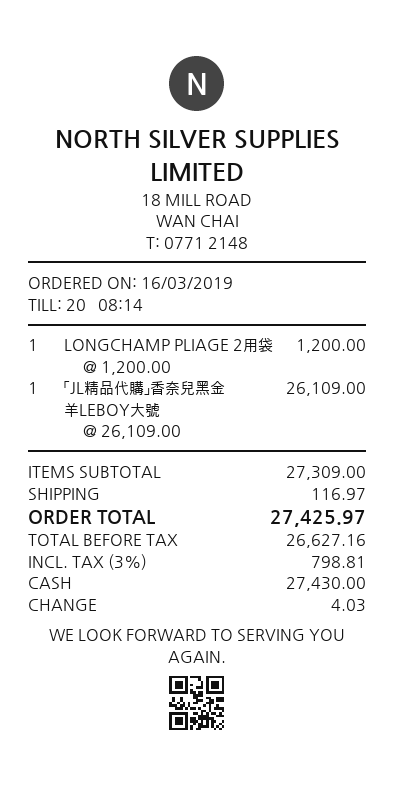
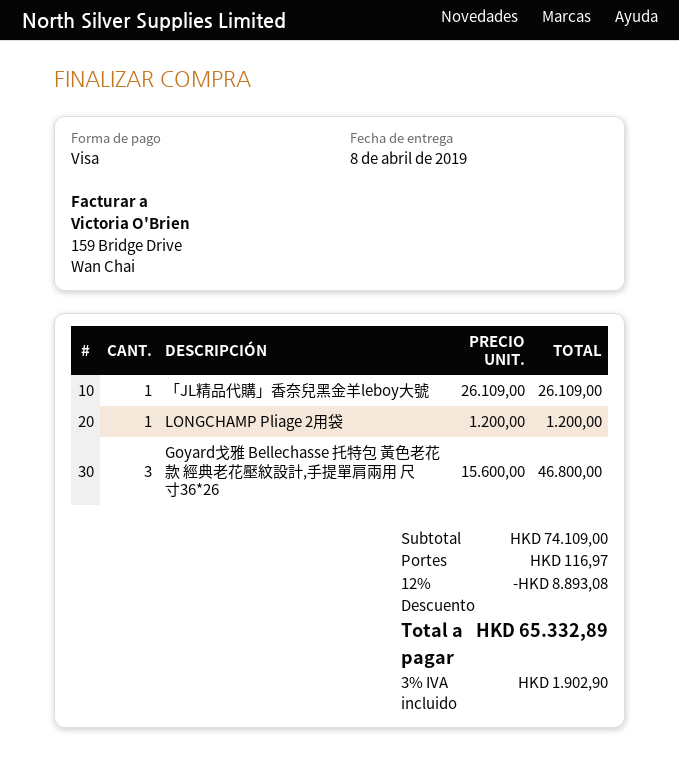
payment method: cash -> Visa
Goyard戈雅 Bellechasse 托特包 黃色老花款 經典老花壓紋設計,手提單肩兩用 尺寸36*26: none -> 3 x 15600.00 = 46800.00
subtotal: 27309.00 -> 74109.00
discount: none -> 12% = 8893.08
tax: 3% = 798.81 -> 3% = 1902.90
total: 27425.97 -> 65332.89

